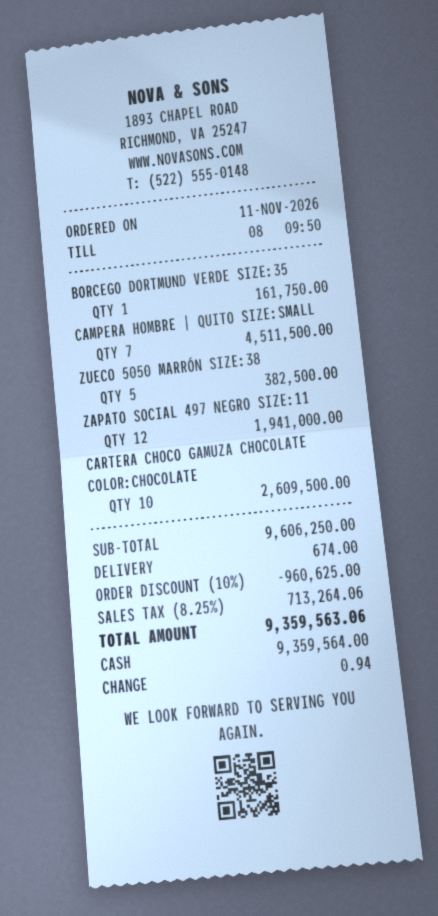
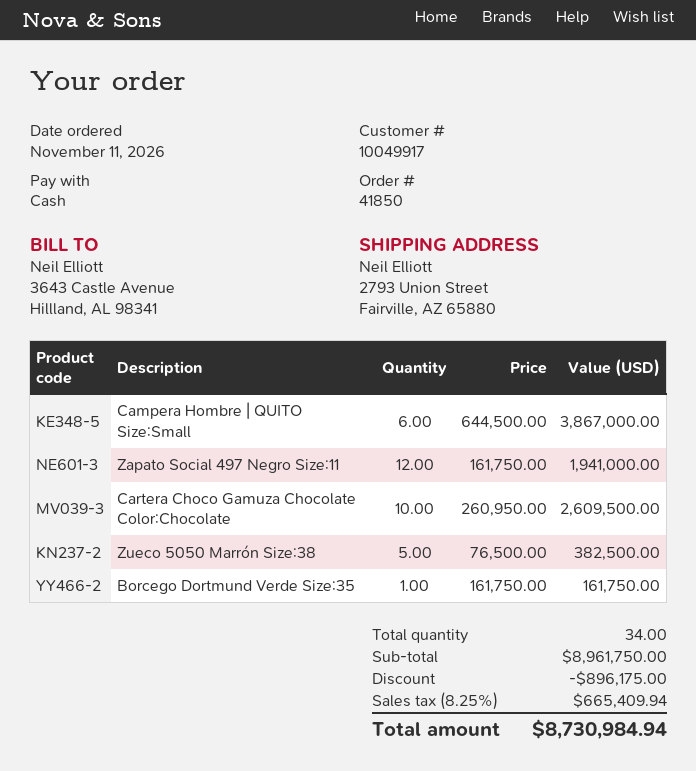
CAMPERA HOMBRE | QUITO SIZE:SMALL: 7 for 4511500.00 -> 6 for 3867000.00
subtotal: 9606250.00 -> 8961750.00
discount: 960625.00 -> 896175.00
shipping: 674.00 -> none
tax: 8.25% = 713264.06 -> 8.25% = 665409.94
total: 9359563.06 -> 8730984.94

